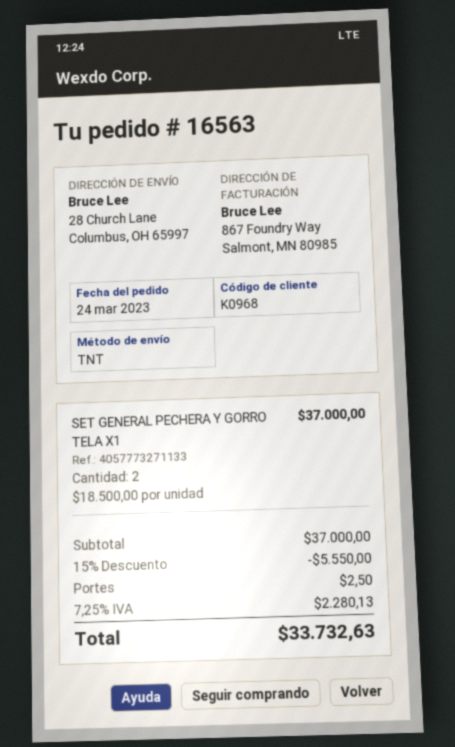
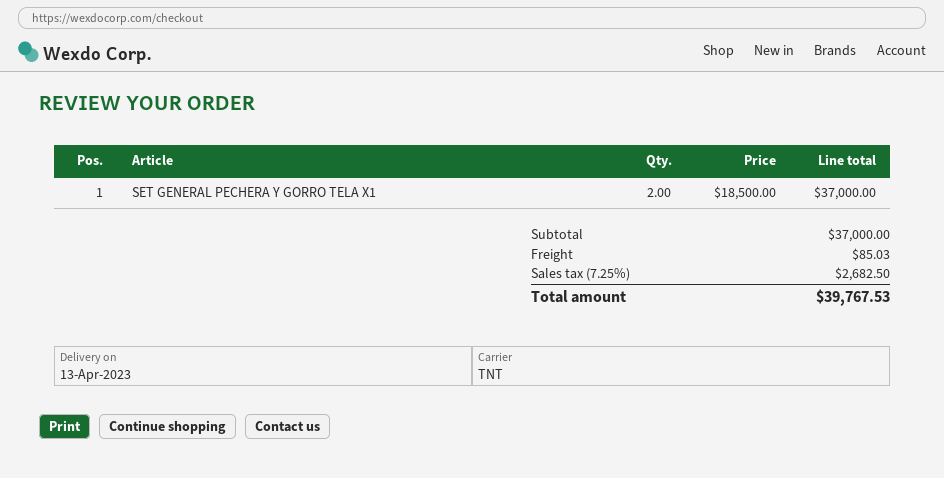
discount: 15% = 5550.00 -> none
shipping: 2.50 -> 85.03
tax: 7.25% = 2280.13 -> 7.25% = 2682.50
total: 33732.63 -> 39767.53

